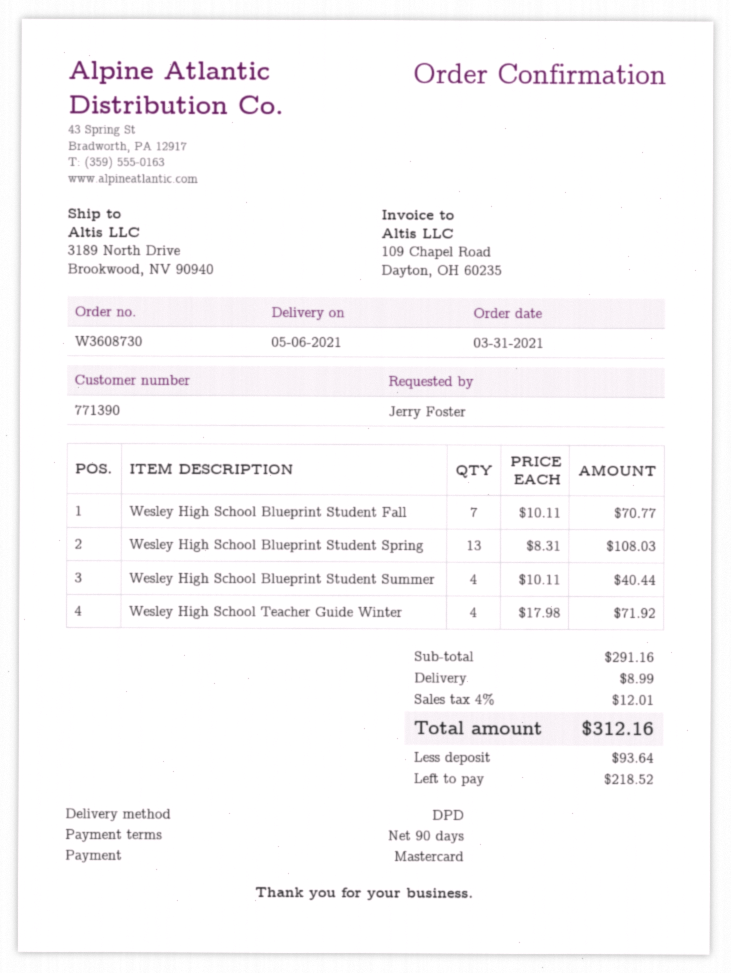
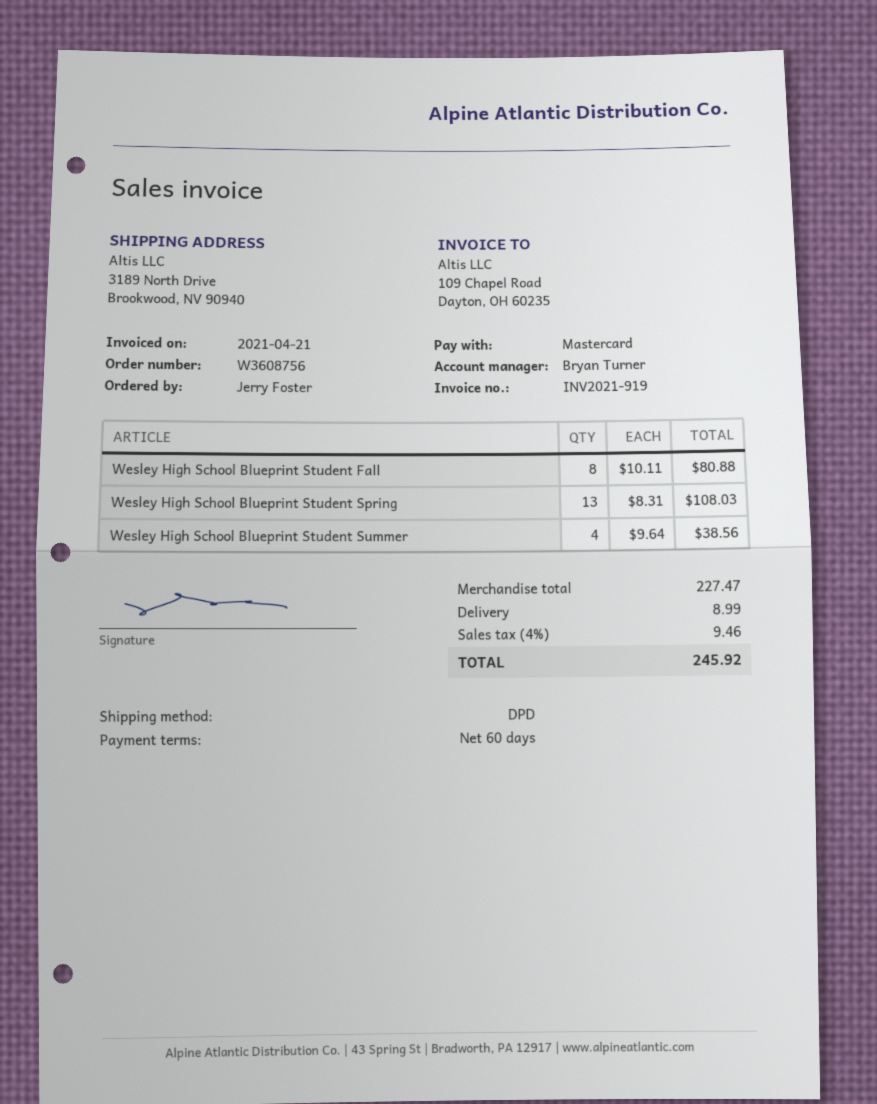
order number: W3608730 -> W3608756
payment terms: 90 days -> 60 days
Wesley High School Blueprint Student Fall: 7 x 10.11 = 70.77 -> 8 x 10.11 = 80.88
Wesley High School Blueprint Student Summer: 4 x 10.11 = 40.44 -> 4 x 9.64 = 38.56
Wesley High School Teacher Guide Winter: 4 x 17.98 = 71.92 -> none
subtotal: 291.16 -> 227.47
tax: 4% = 12.01 -> 4% = 9.46
total: 312.16 -> 245.92

